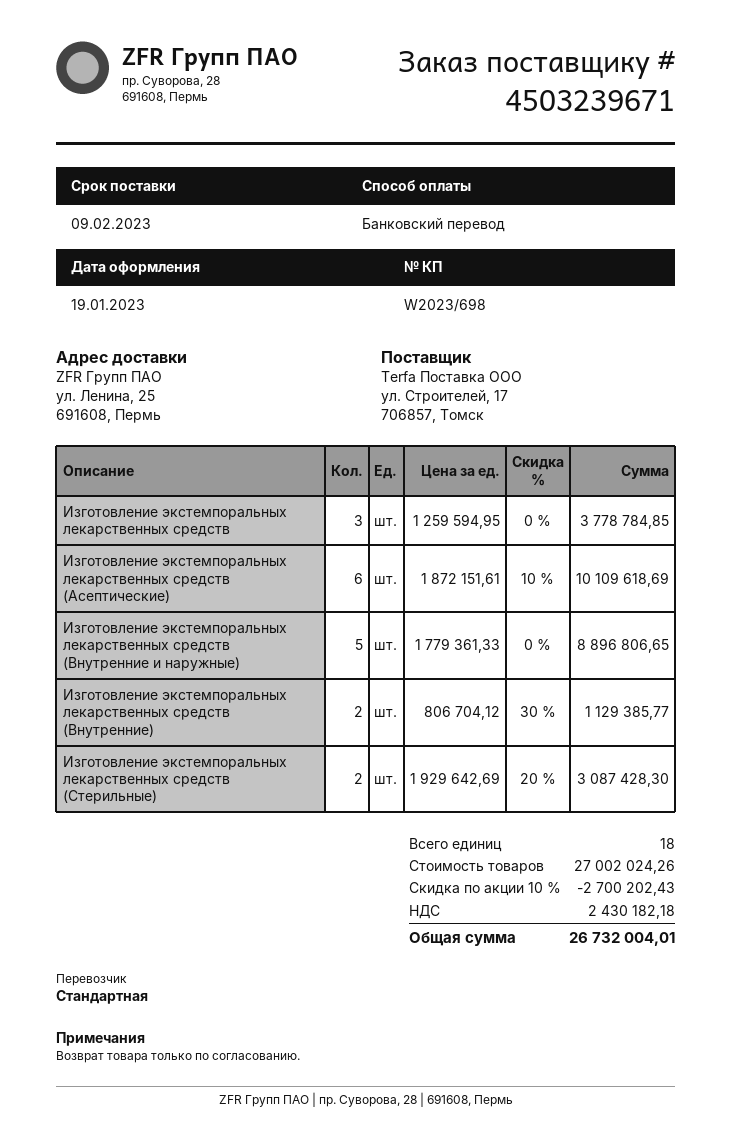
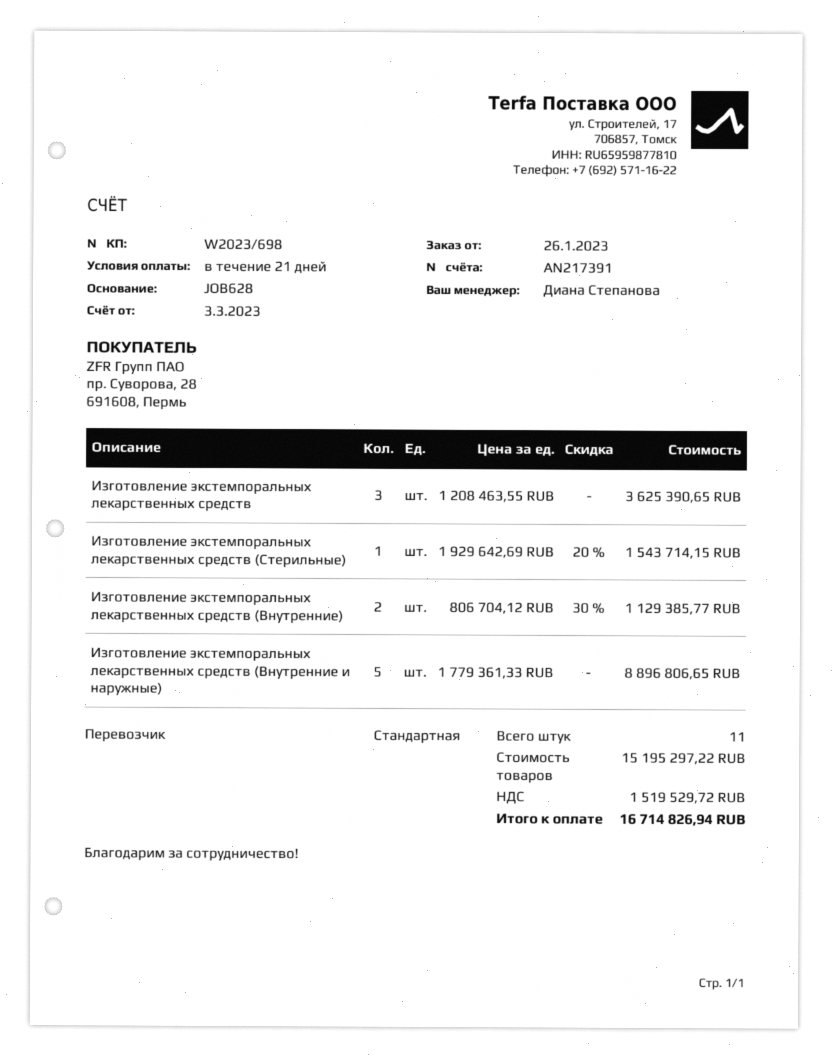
order date: 2023-01-19 -> 2023-01-26
Изготовление экстемпоральных лекарственных средств: 3 x 1259594.95 = 3778784.85 -> 3 x 1208463.55 = 3625390.65
Изготовление экстемпоральных лекарственных средств (Асептические): 6 x 1872151.61 - 10% = 10109618.69 -> none
Изготовление экстемпоральных лекарственных средств (Стерильные): 2 x 1929642.69 - 20% = 3087428.30 -> 1 x 1929642.69 - 20% = 1543714.15
total quantity: 18 -> 11
subtotal: 27002024.26 -> 15195297.22
discount: 10% = 2700202.43 -> none
tax: 2430182.18 -> 1519529.72
total: 26732004.01 -> 16714826.94

